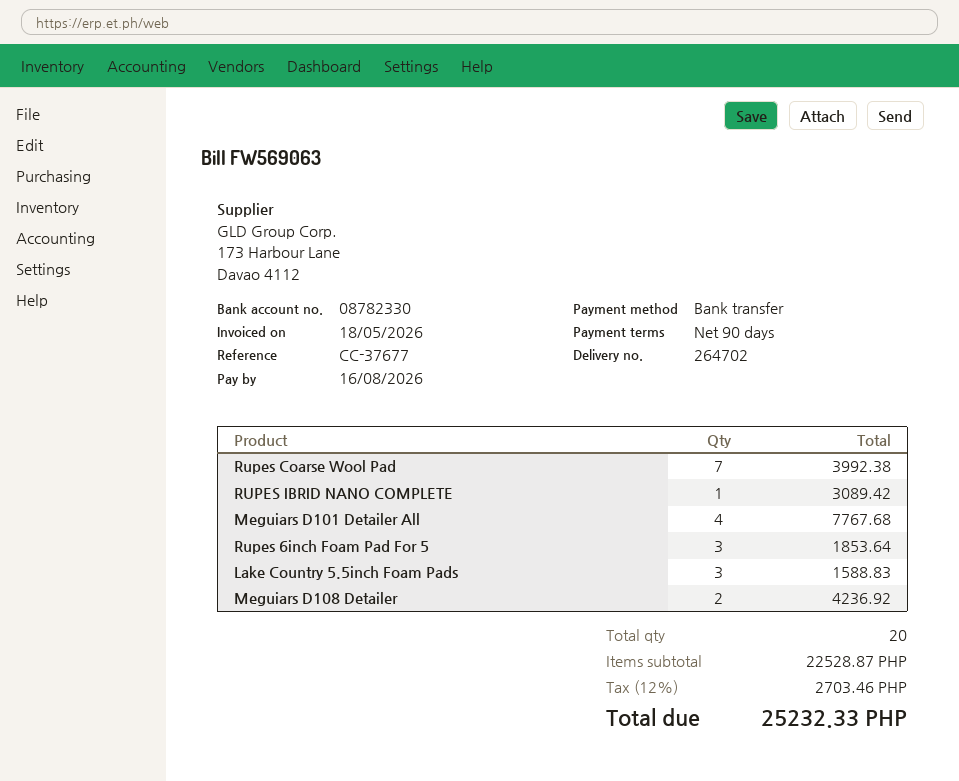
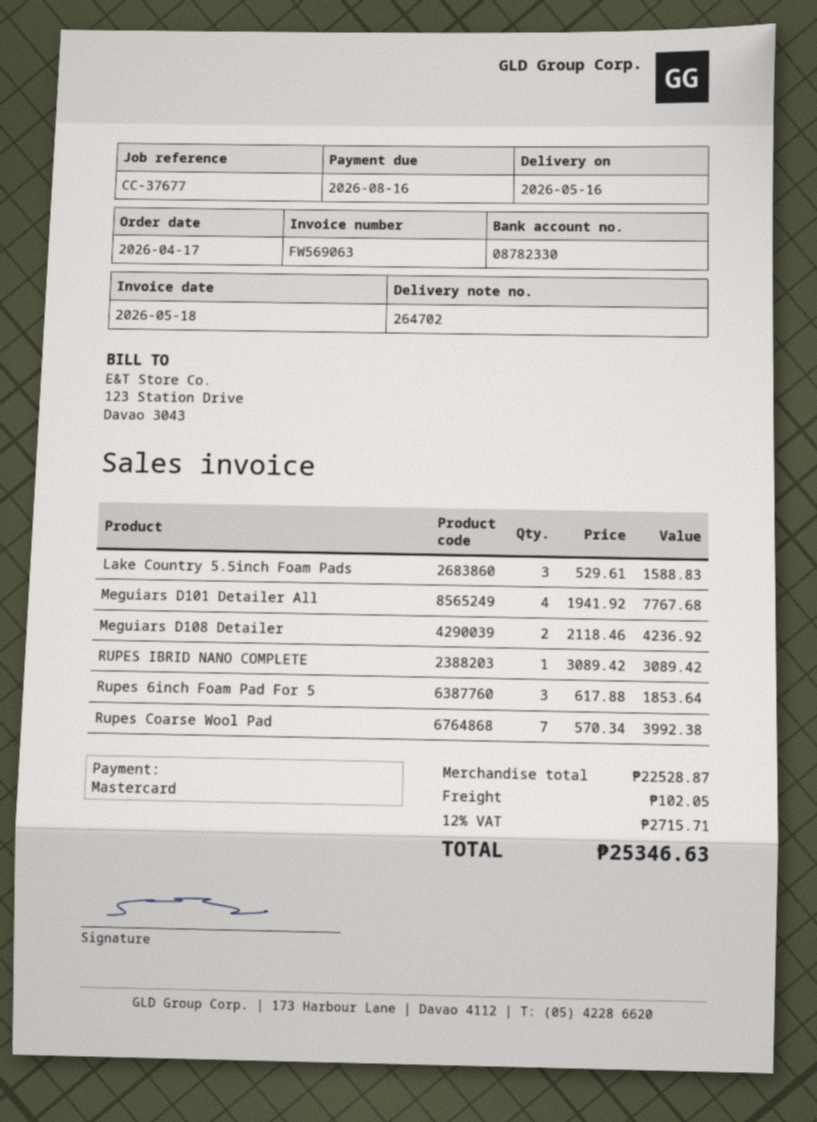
payment method: bank transfer -> Mastercard
shipping: none -> 102.05
tax: 12% = 2703.46 -> 12% = 2715.71
total: 25232.33 -> 25346.63

